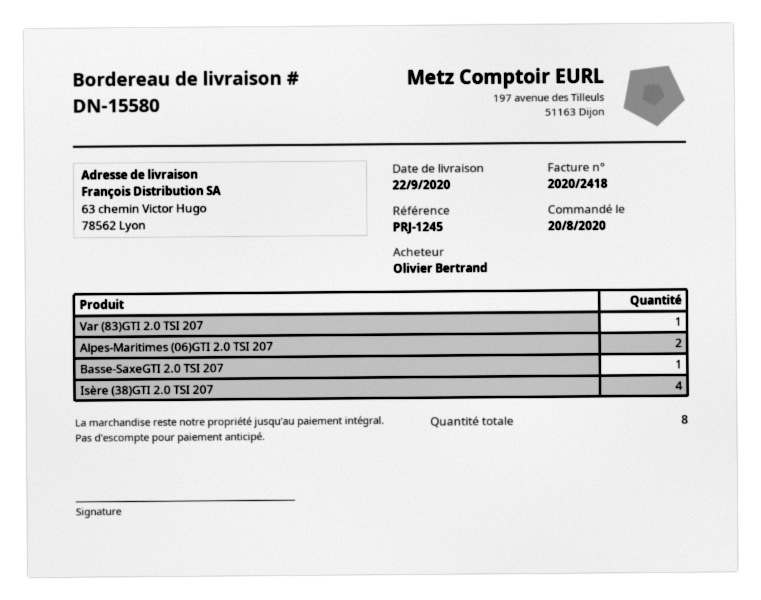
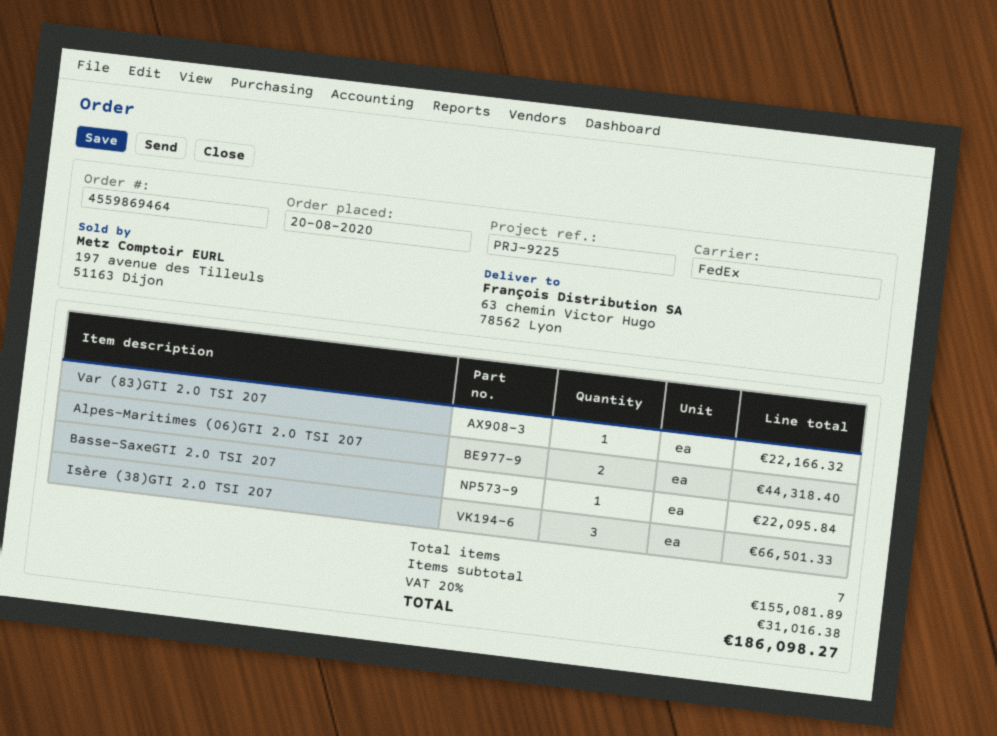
reference: PRJ-1245 -> PRJ-9225
Isère (38)GTI 2.0 TSI 207: 4 -> 3
total quantity: 8 -> 7

